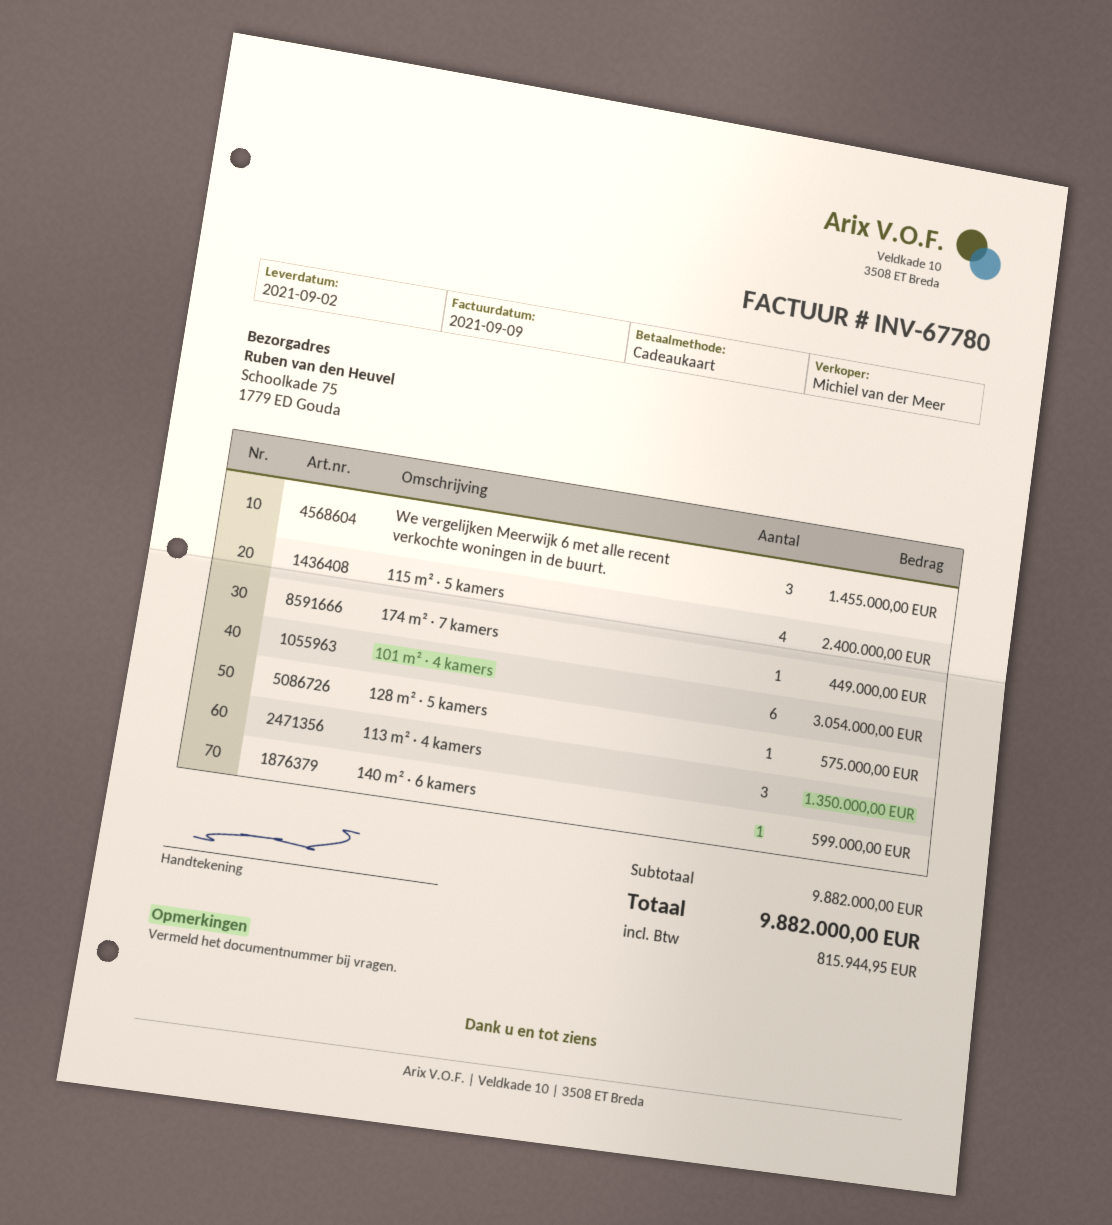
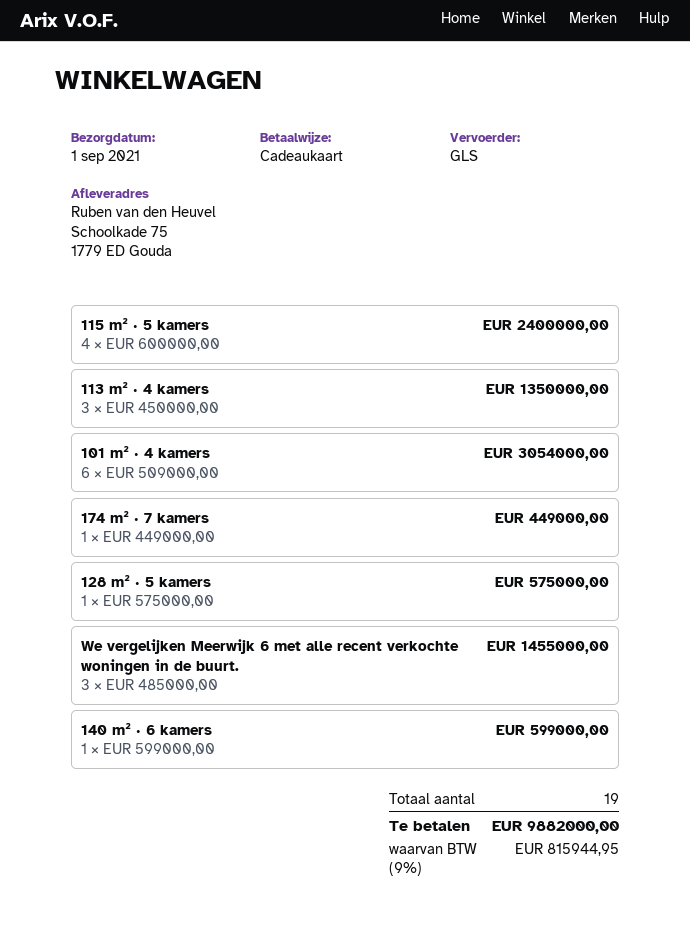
delivery date: 2021-09-02 -> 2021-09-01

